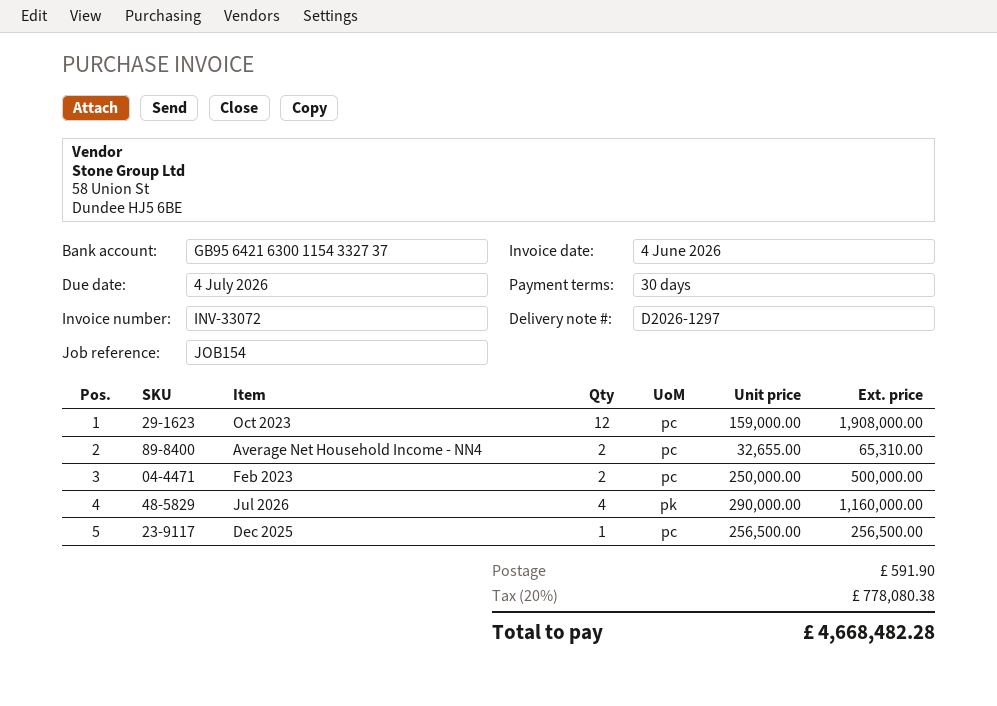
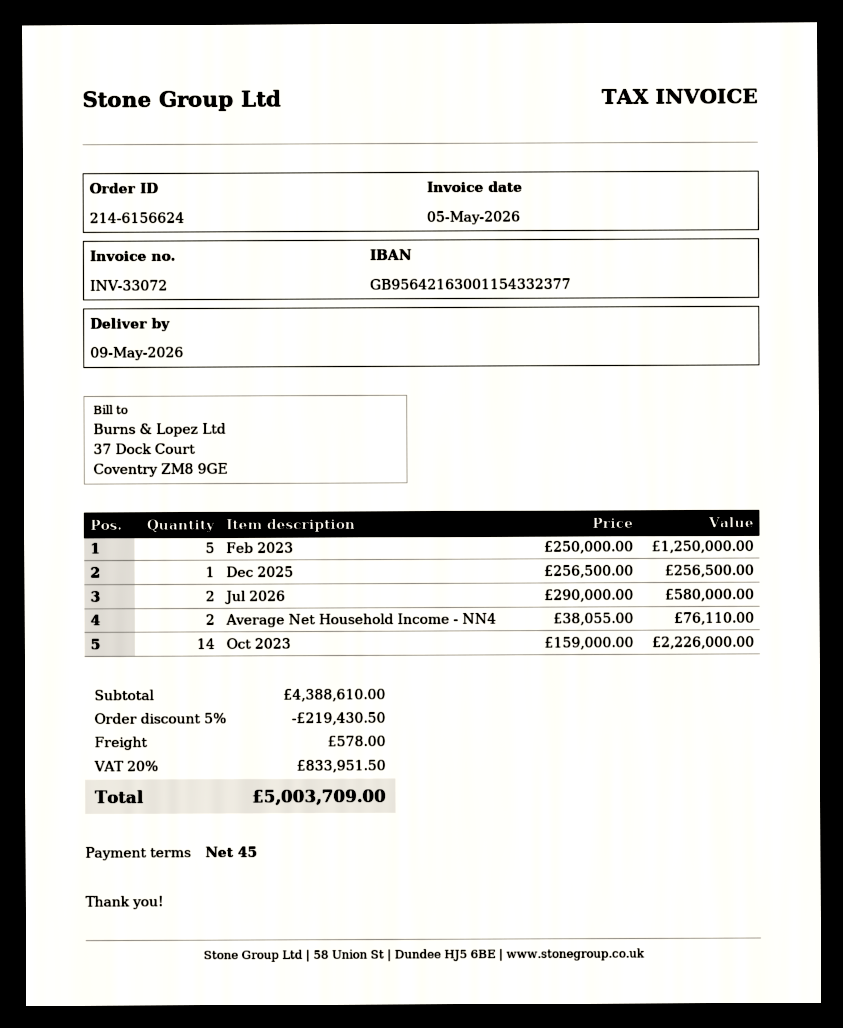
invoice date: 2026-06-04 -> 2026-05-05
payment terms: 30 days -> 45 days
bank account: GB95642163001154332737 -> GB95642163001154332377
Oct 2023: 12 x 159000.00 = 1908000.00 -> 14 x 159000.00 = 2226000.00
Average Net Household Income - NN4: 2 x 32655.00 = 65310.00 -> 2 x 38055.00 = 76110.00
Feb 2023: 2 x 250000.00 = 500000.00 -> 5 x 250000.00 = 1250000.00
Jul 2026: 4 x 290000.00 = 1160000.00 -> 2 x 290000.00 = 580000.00
discount: none -> 5% = 219430.50
shipping: 591.90 -> 578.00
tax: 20% = 778080.38 -> 20% = 833951.50
total: 4668482.28 -> 5003709.00

